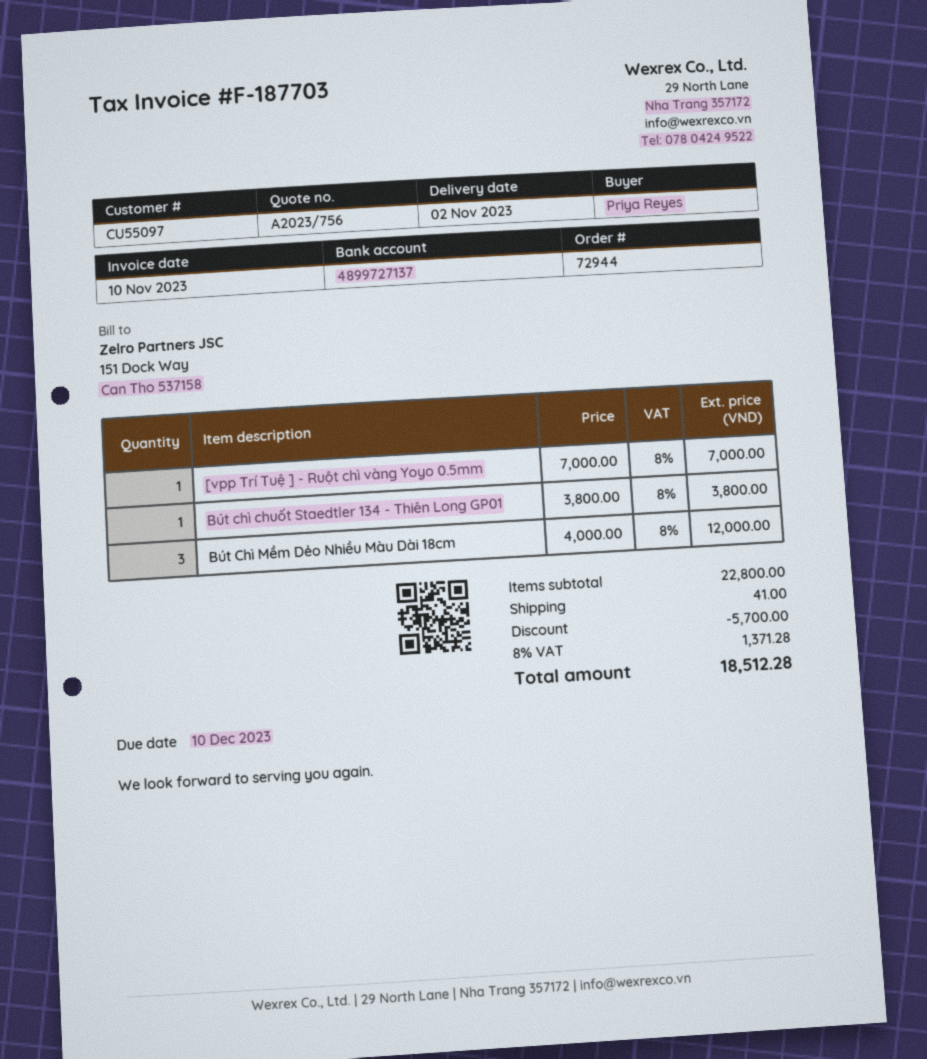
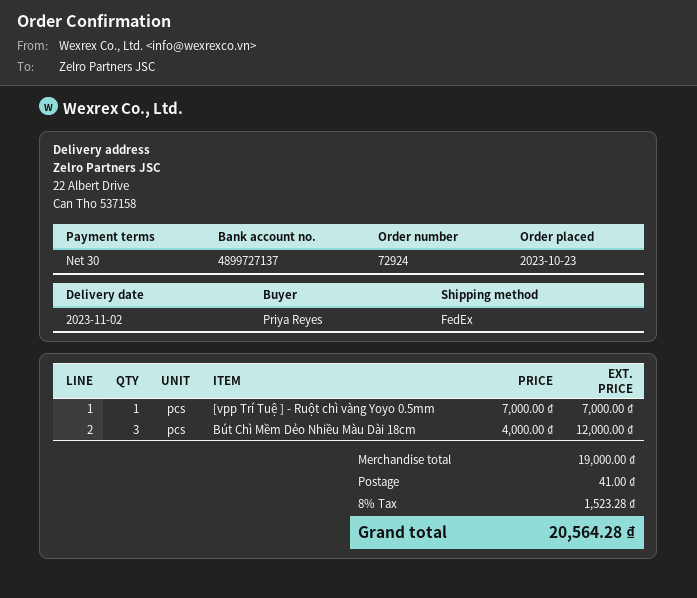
order number: 72944 -> 72924
Bút chì chuốt Staedtler 134 - Thiên Long GP01: 1 x 3800.00 = 3800.00 -> none
subtotal: 22800.00 -> 19000.00
discount: 5700.00 -> none
tax: 8% = 1371.28 -> 8% = 1523.28
total: 18512.28 -> 20564.28

